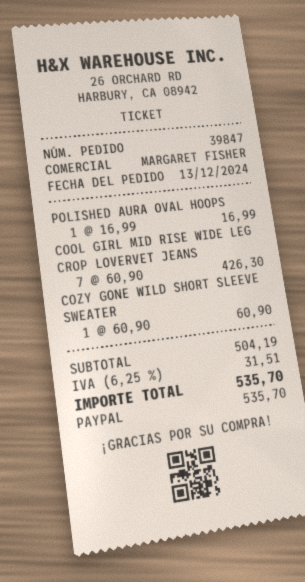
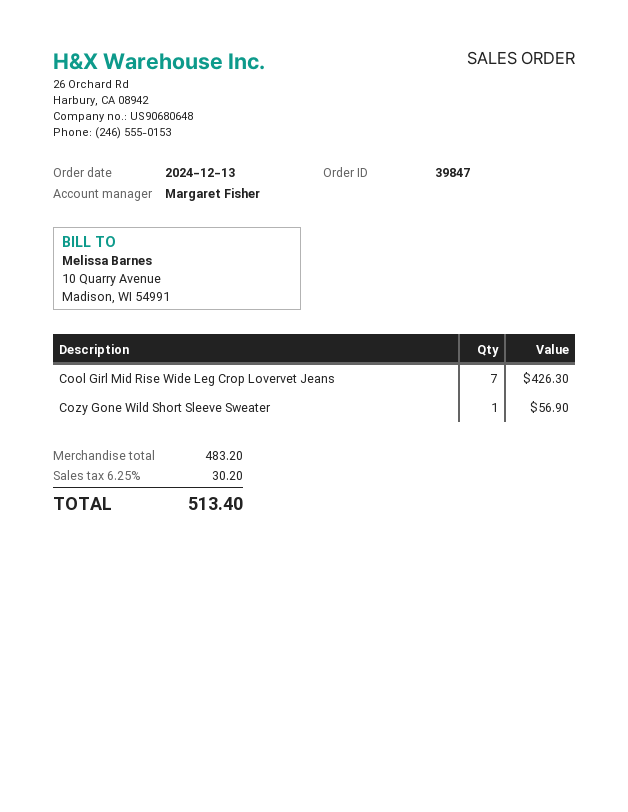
POLISHED AURA OVAL HOOPS: 1 for 16.99 -> none
COZY GONE WILD SHORT SLEEVE SWEATER: 1 for 60.90 -> 1 for 56.90
subtotal: 504.19 -> 483.20
tax: 6.25% = 31.51 -> 6.25% = 30.20
total: 535.70 -> 513.40

